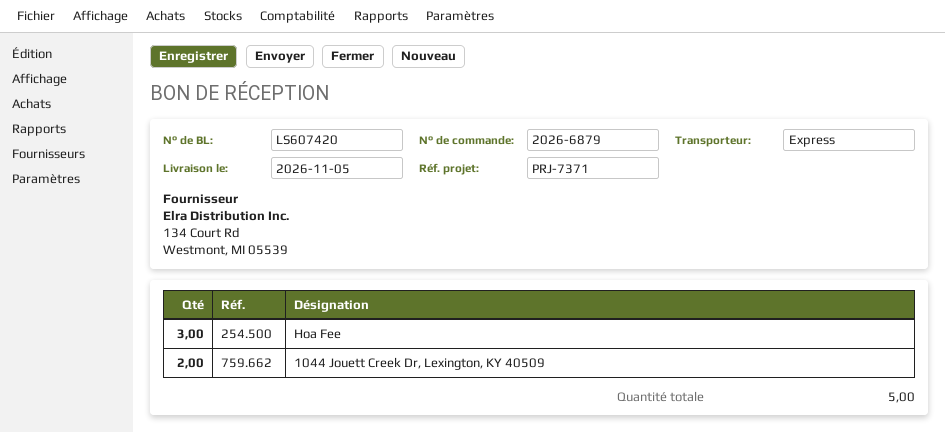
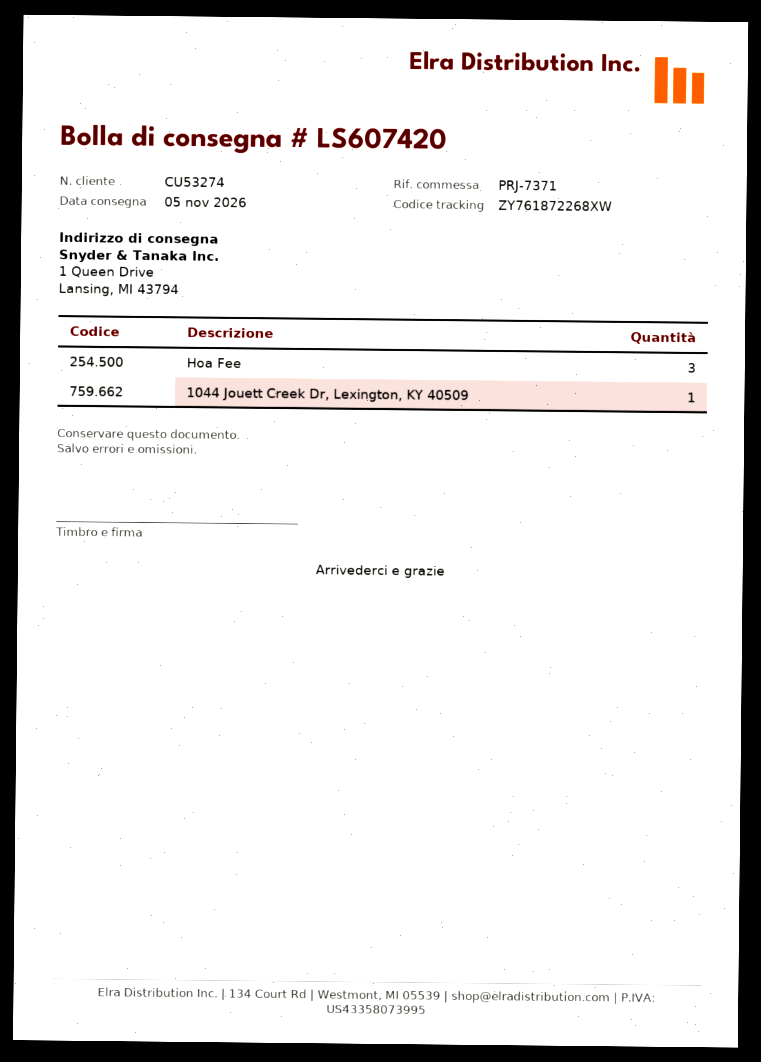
1044 Jouett Creek Dr, Lexington, KY 40509: 2 -> 1

